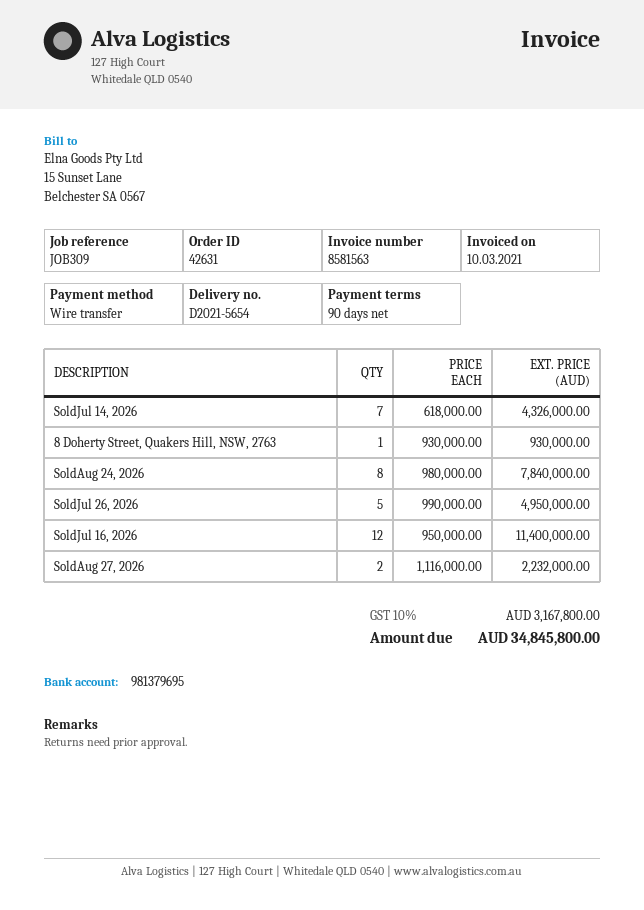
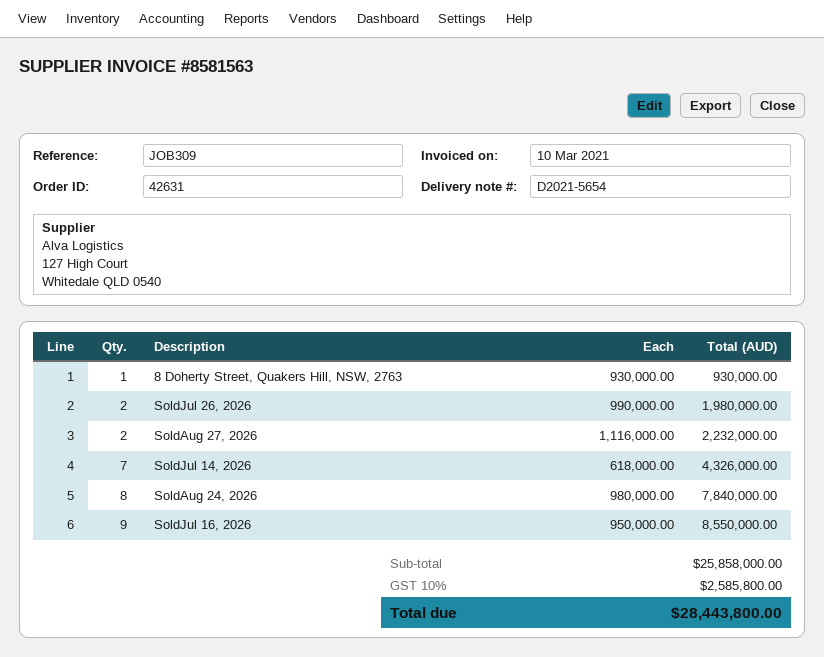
SoldJul 26, 2026: 5 x 990000.00 = 4950000.00 -> 2 x 990000.00 = 1980000.00
SoldJul 16, 2026: 12 x 950000.00 = 11400000.00 -> 9 x 950000.00 = 8550000.00
tax: 10% = 3167800.00 -> 10% = 2585800.00
total: 34845800.00 -> 28443800.00

